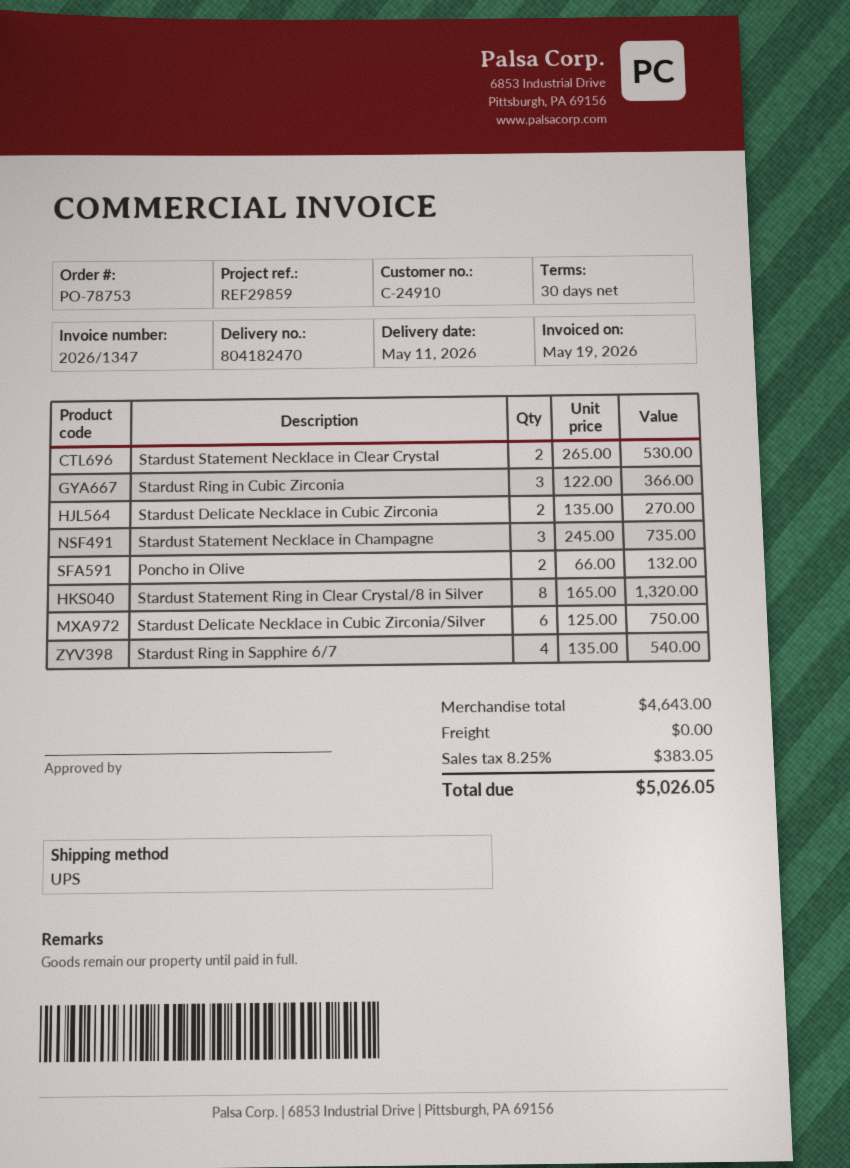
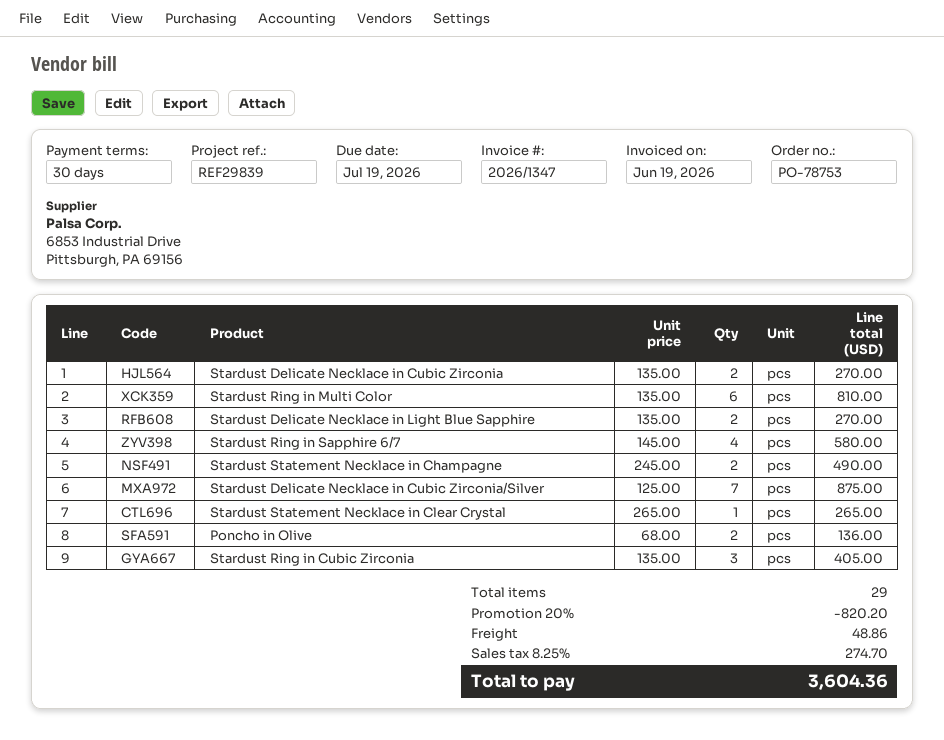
invoice date: 2026-05-19 -> 2026-06-19
reference: REF29859 -> REF29839
Stardust Statement Necklace in Clear Crystal: 2 x 265.00 = 530.00 -> 1 x 265.00 = 265.00
Stardust Ring in Cubic Zirconia: 3 x 122.00 = 366.00 -> 3 x 135.00 = 405.00
Stardust Statement Necklace in Champagne: 3 x 245.00 = 735.00 -> 2 x 245.00 = 490.00
Poncho in Olive: 2 x 66.00 = 132.00 -> 2 x 68.00 = 136.00
Stardust Statement Ring in Clear Crystal/8 in Silver: 8 x 165.00 = 1320.00 -> none
Stardust Delicate Necklace in Cubic Zirconia/Silver: 6 x 125.00 = 750.00 -> 7 x 125.00 = 875.00
Stardust Ring in Sapphire 6/7: 4 x 135.00 = 540.00 -> 4 x 145.00 = 580.00
Stardust Ring in Multi Color: none -> 6 x 135.00 = 810.00
Stardust Delicate Necklace in Light Blue Sapphire: none -> 2 x 135.00 = 270.00
discount: none -> 20% = 820.20
shipping: 0.00 -> 48.86
tax: 8.25% = 383.05 -> 8.25% = 274.70
total: 5026.05 -> 3604.36

